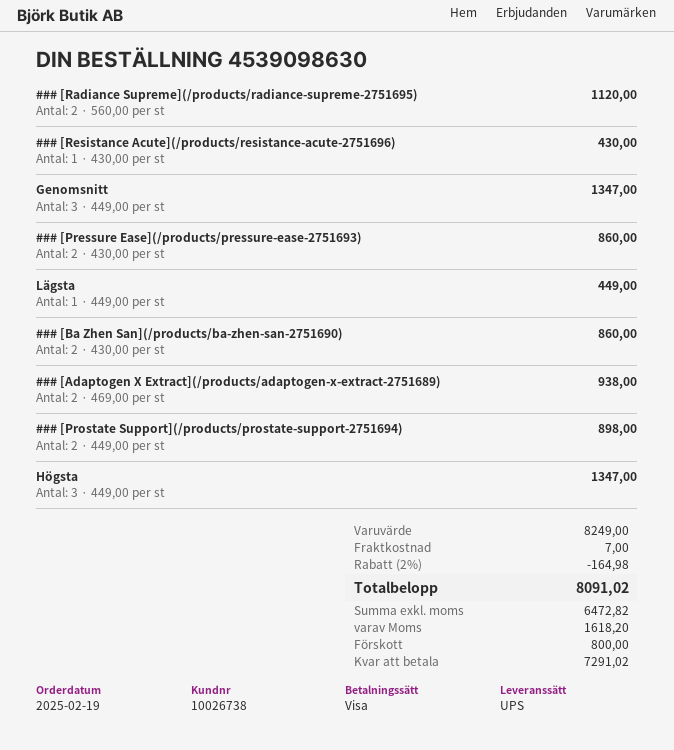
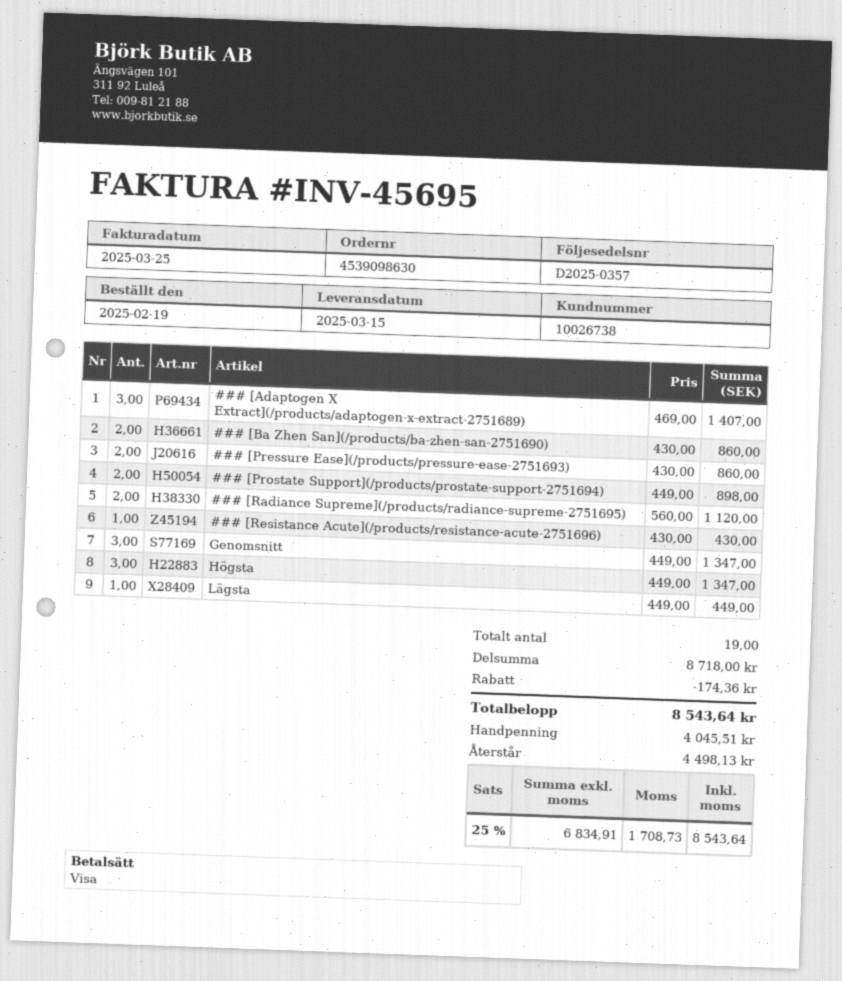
### [Adaptogen X Extract](/products/adaptogen-x-extract-2751689): 2 x 469.00 = 938.00 -> 3 x 469.00 = 1407.00
subtotal: 8249.00 -> 8718.00
discount: 164.98 -> 174.36
shipping: 7.00 -> none
net: 6472.82 -> 6834.91
tax: 1618.20 -> 1708.73
total: 8091.02 -> 8543.64
deposit: 800.00 -> 4045.51
balance: 7291.02 -> 4498.13

